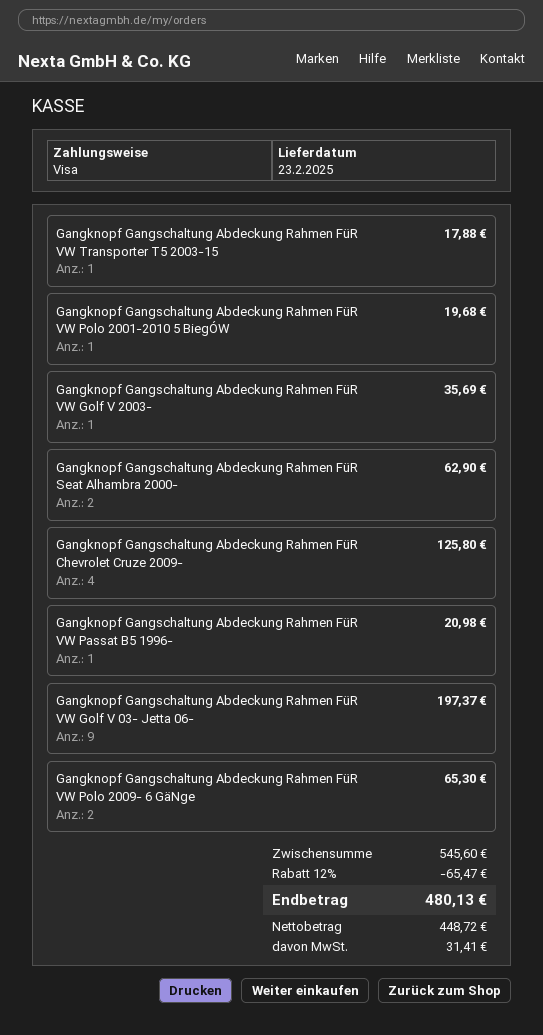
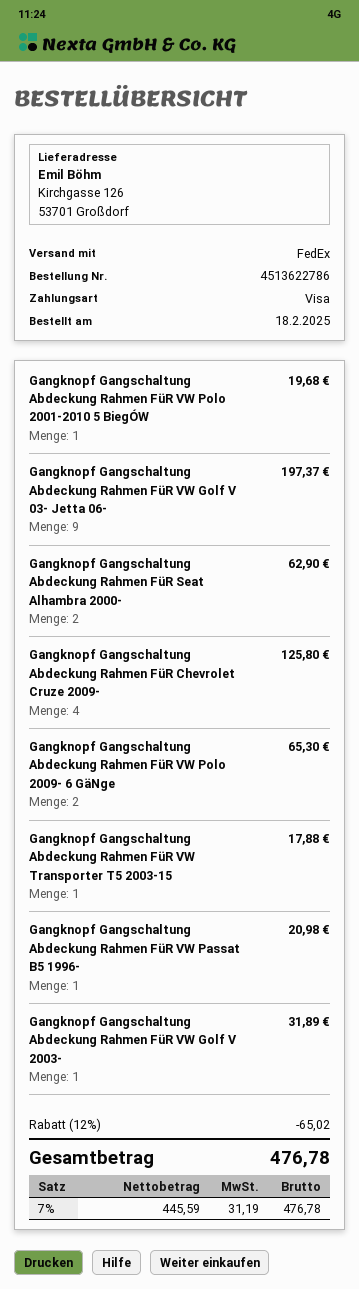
Gangknopf Gangschaltung Abdeckung Rahmen FüR VW Golf V 2003-: 1 for 35.69 -> 1 for 31.89
discount: 12% = 65.47 -> 12% = 65.02
net: 448.72 -> 445.59
tax: 31.41 -> 31.19
total: 480.13 -> 476.78

